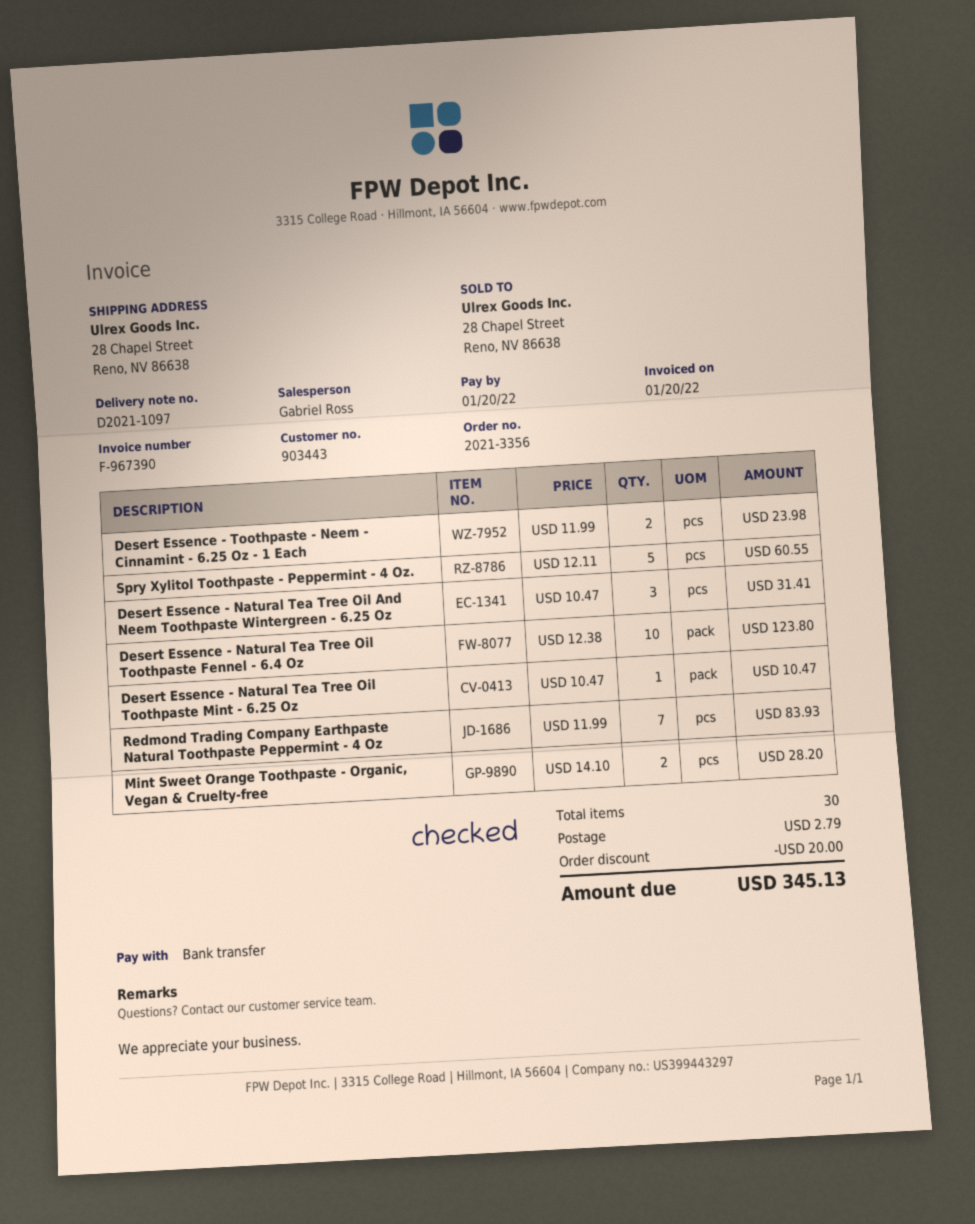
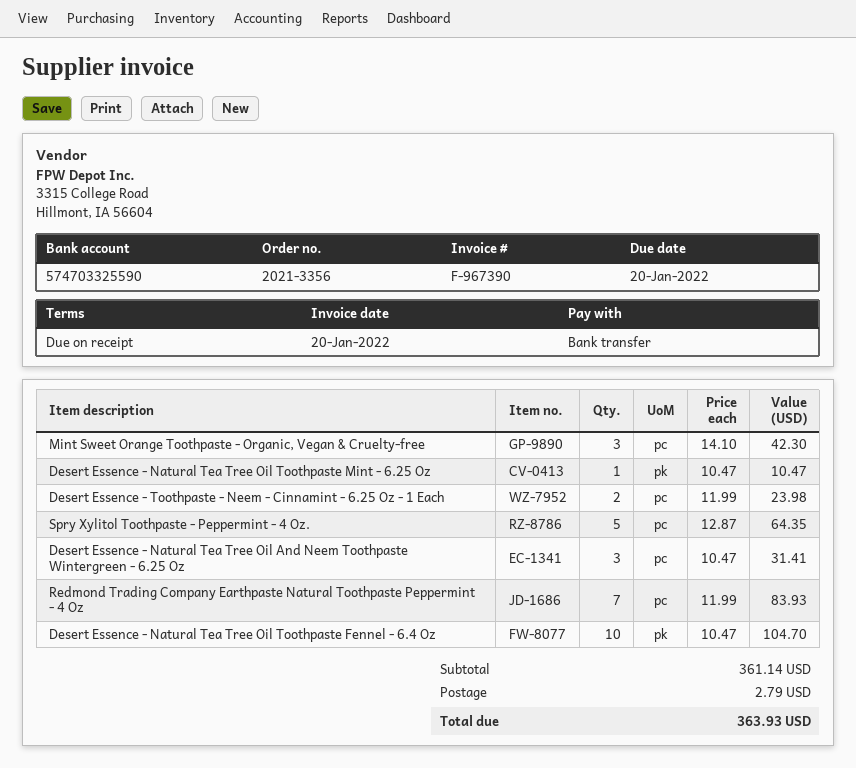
Spry Xylitol Toothpaste - Peppermint - 4 Oz.: 5 x 12.11 = 60.55 -> 5 x 12.87 = 64.35
Desert Essence - Natural Tea Tree Oil Toothpaste Fennel - 6.4 Oz: 10 x 12.38 = 123.80 -> 10 x 10.47 = 104.70
Mint Sweet Orange Toothpaste - Organic, Vegan & Cruelty-free: 2 x 14.10 = 28.20 -> 3 x 14.10 = 42.30
discount: 20.00 -> none
total: 345.13 -> 363.93

